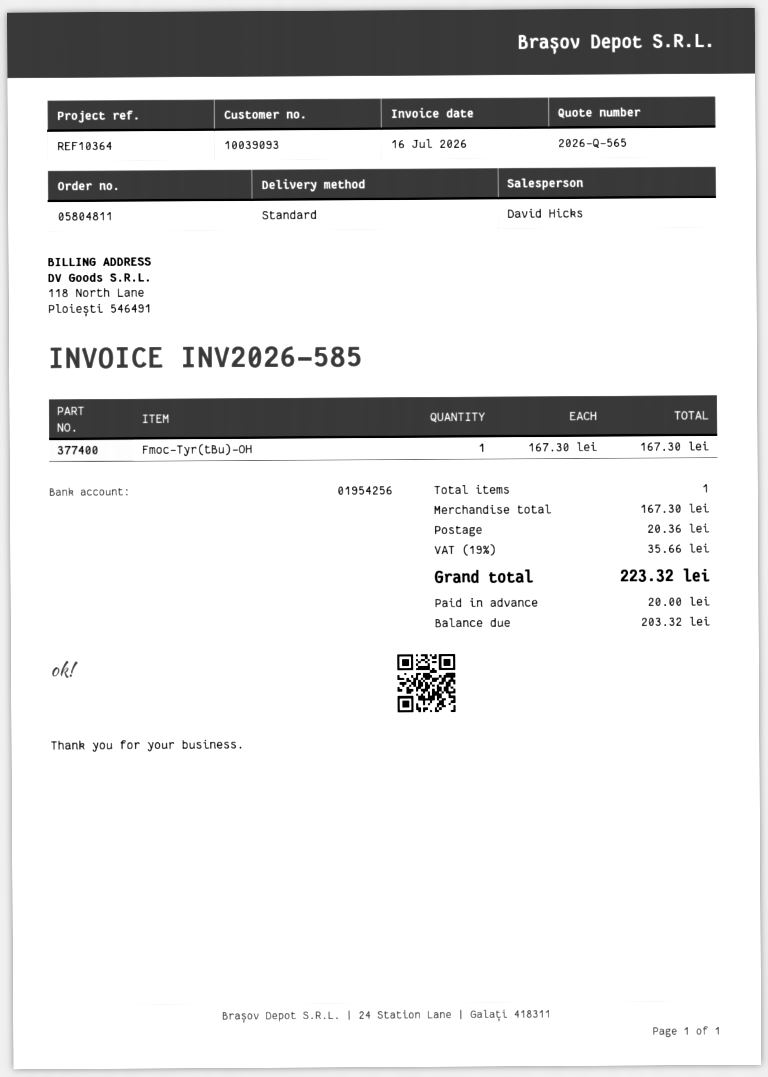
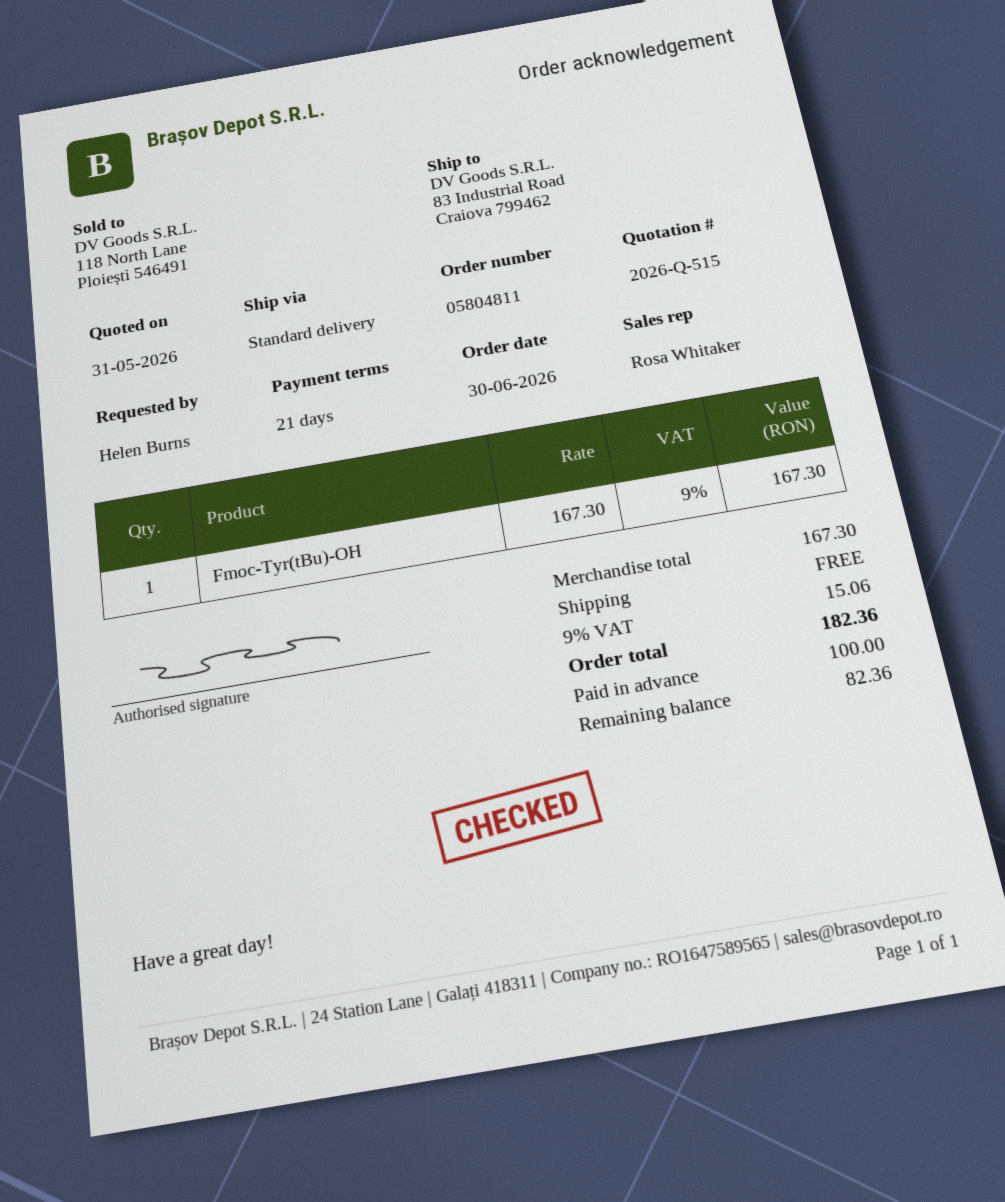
quote number: 2026-Q-565 -> 2026-Q-515
sales rep: David Hicks -> Rosa Whitaker
shipping: 20.36 -> 0.00
tax: 19% = 35.66 -> 9% = 15.06
total: 223.32 -> 182.36
deposit: 20.00 -> 100.00
balance: 203.32 -> 82.36

